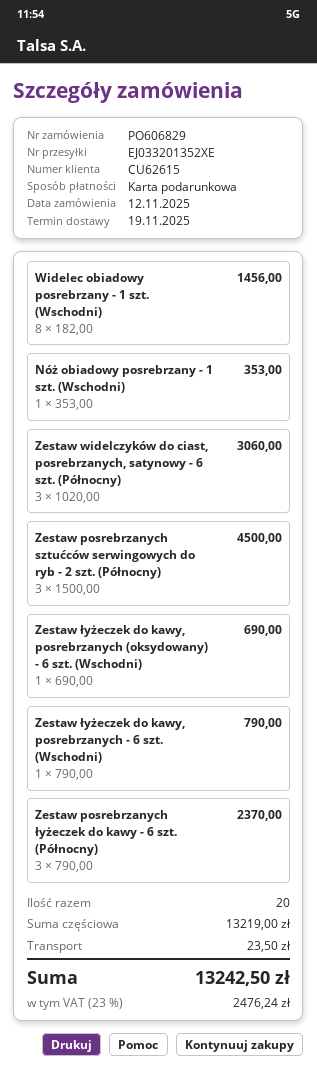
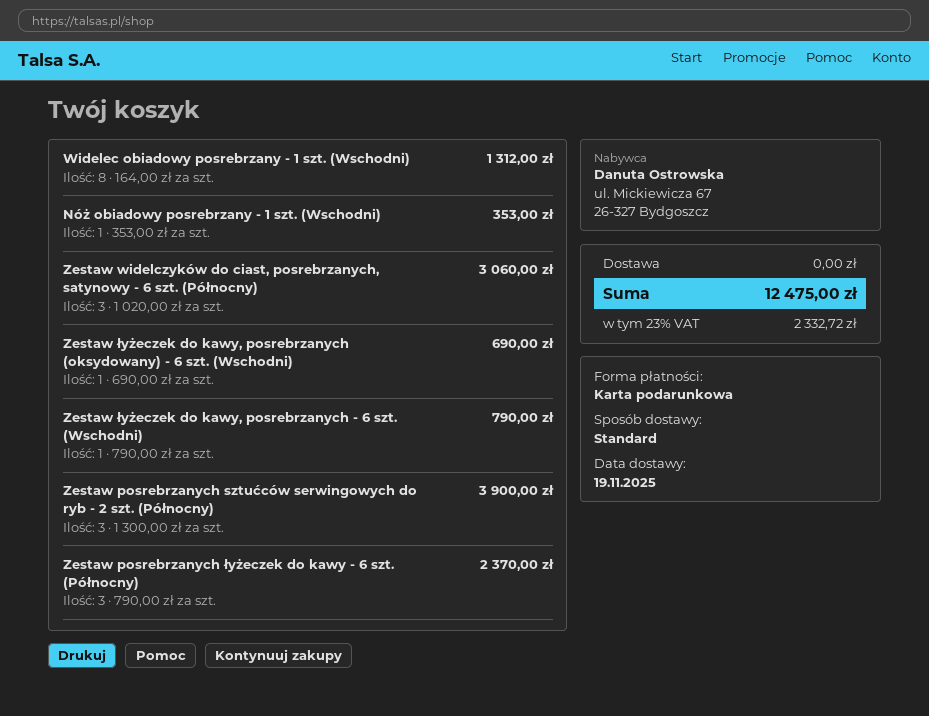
Widelec obiadowy posrebrzany - 1 szt. (Wschodni): 8 x 182.00 = 1456.00 -> 8 x 164.00 = 1312.00
Zestaw posrebrzanych sztućców serwingowych do ryb - 2 szt. (Północny): 3 x 1500.00 = 4500.00 -> 3 x 1300.00 = 3900.00
shipping: 23.50 -> 0.00
tax: 23% = 2476.24 -> 23% = 2332.72
total: 13242.50 -> 12475.00

